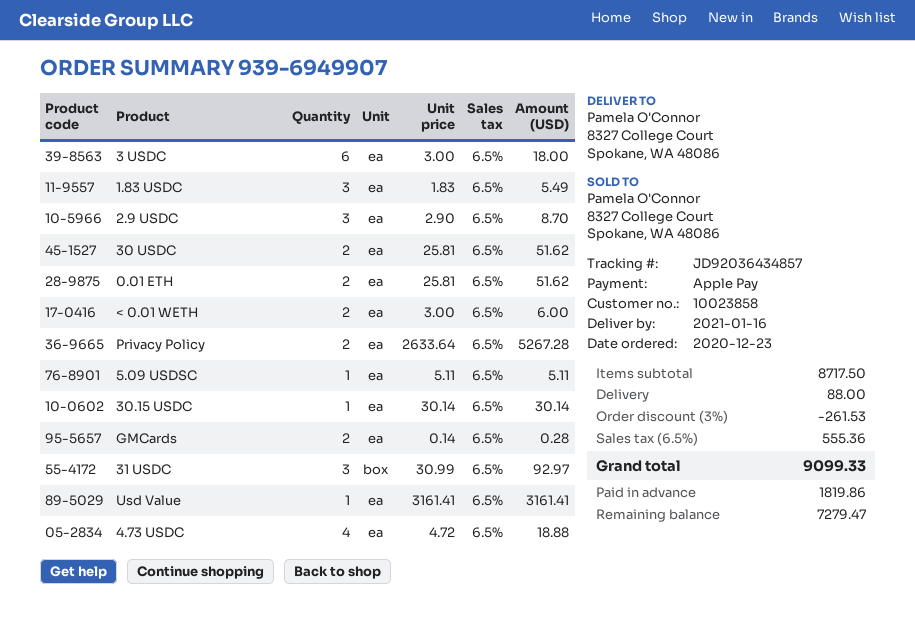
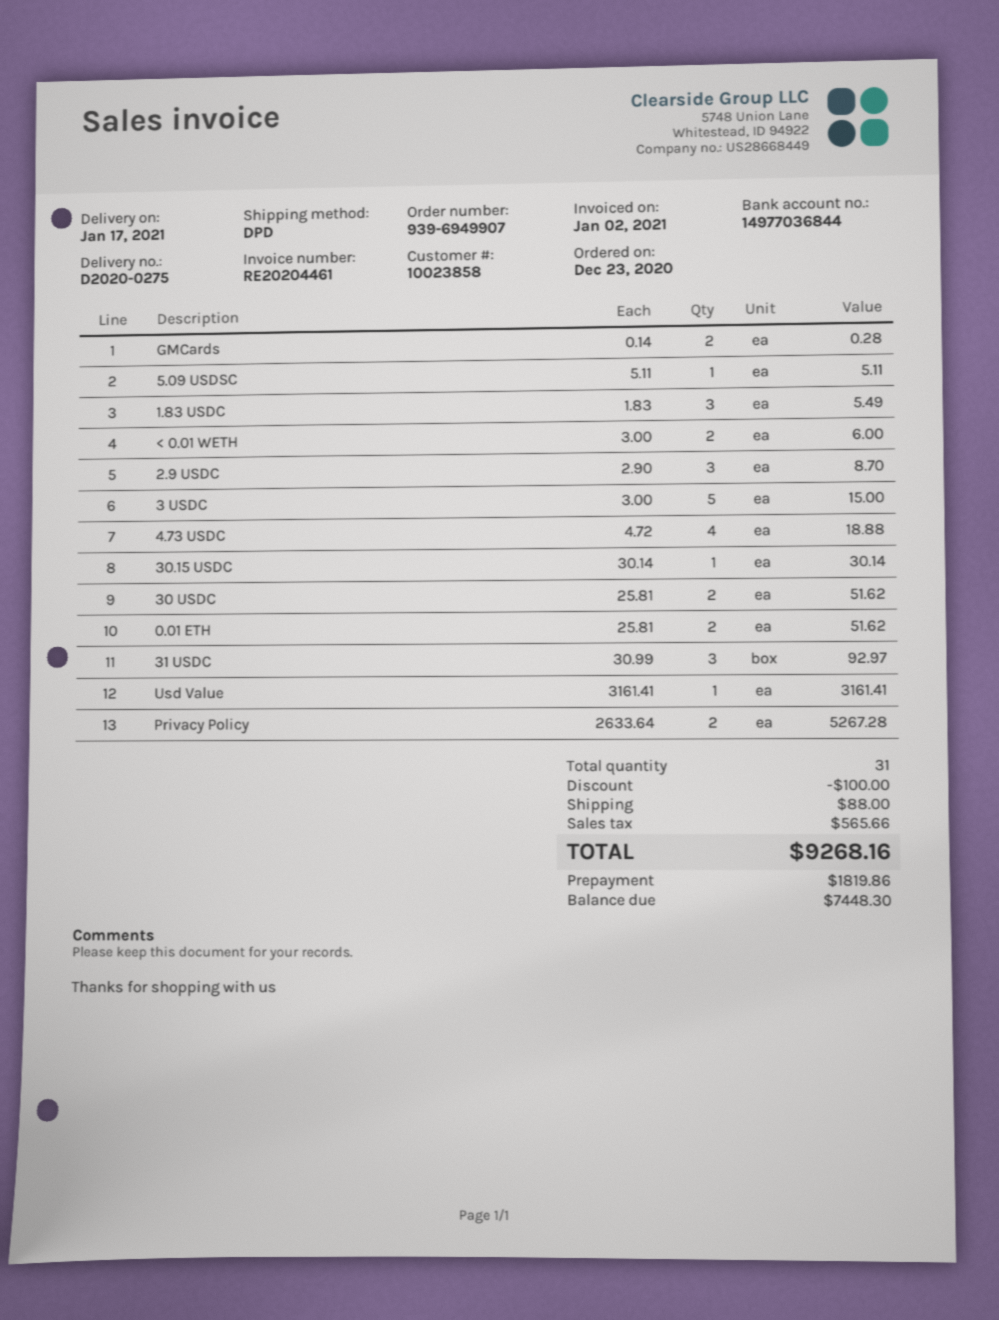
delivery date: 2021-01-16 -> 2021-01-17
3 USDC: 6 x 3.00 = 18.00 -> 5 x 3.00 = 15.00
discount: 261.53 -> 100.00
tax: 555.36 -> 565.66
total: 9099.33 -> 9268.16
balance: 7279.47 -> 7448.30

